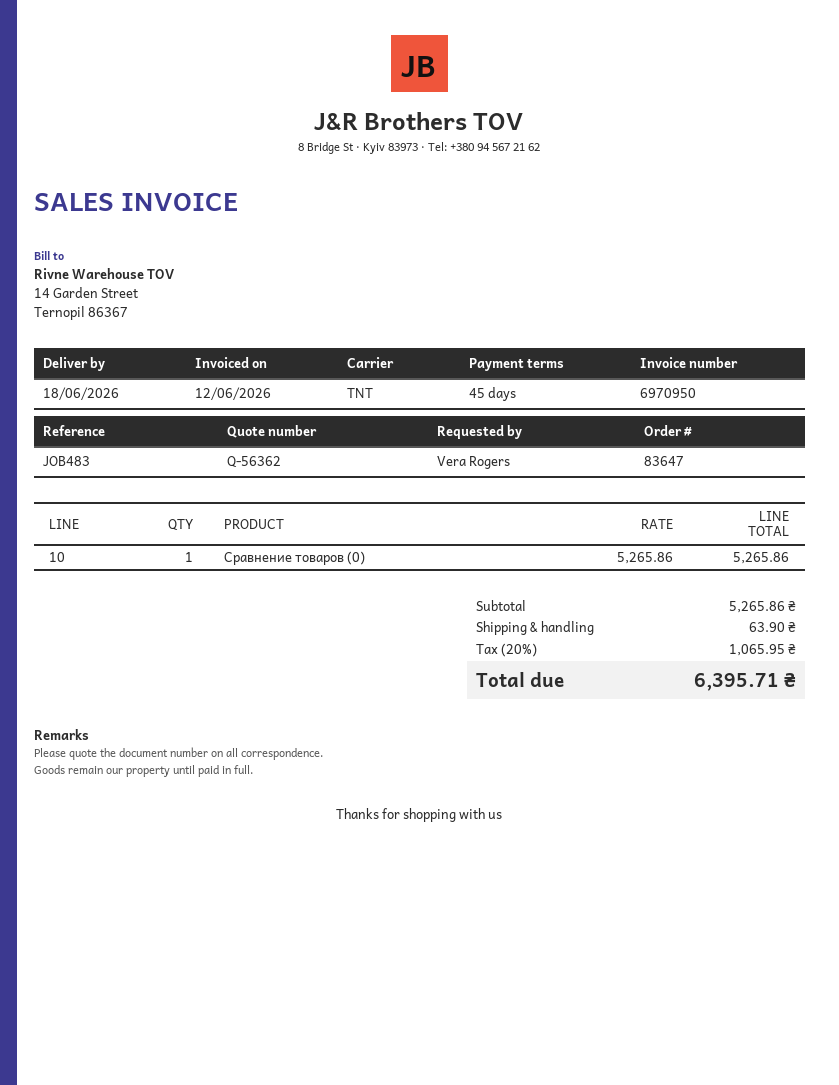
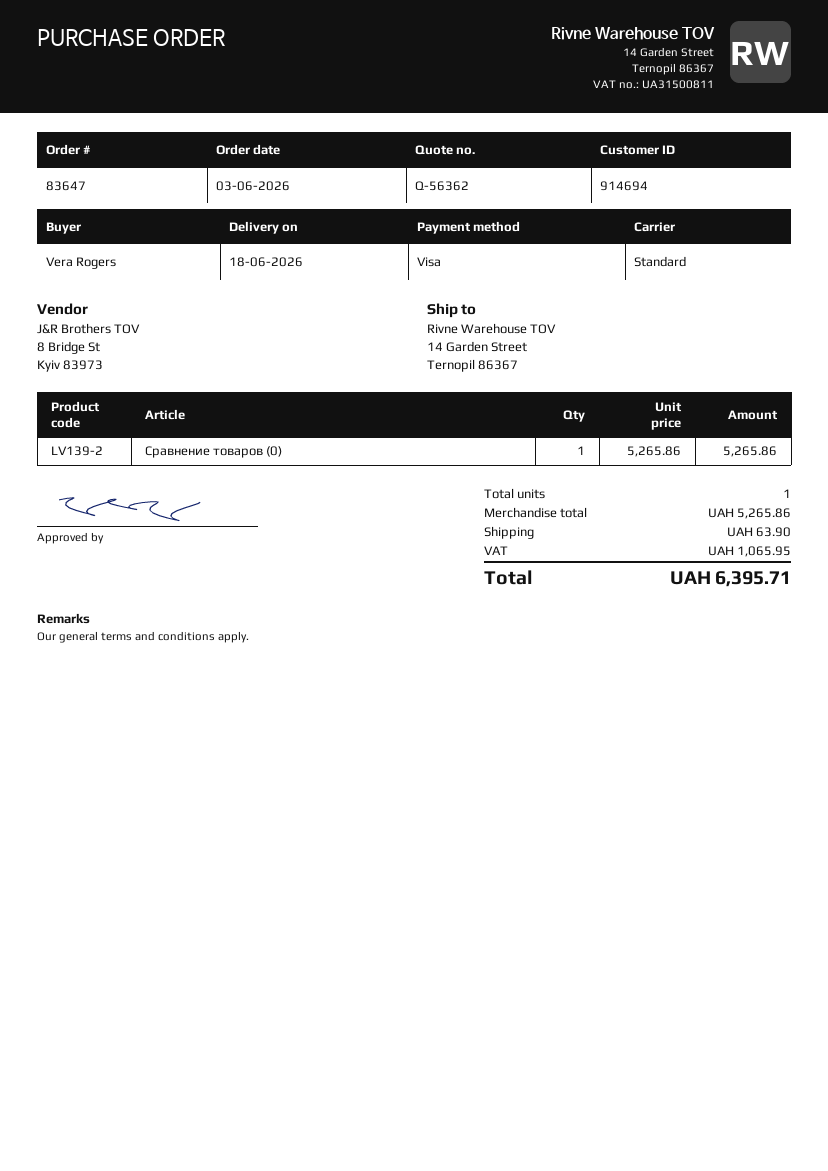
shipping method: TNT -> standard

